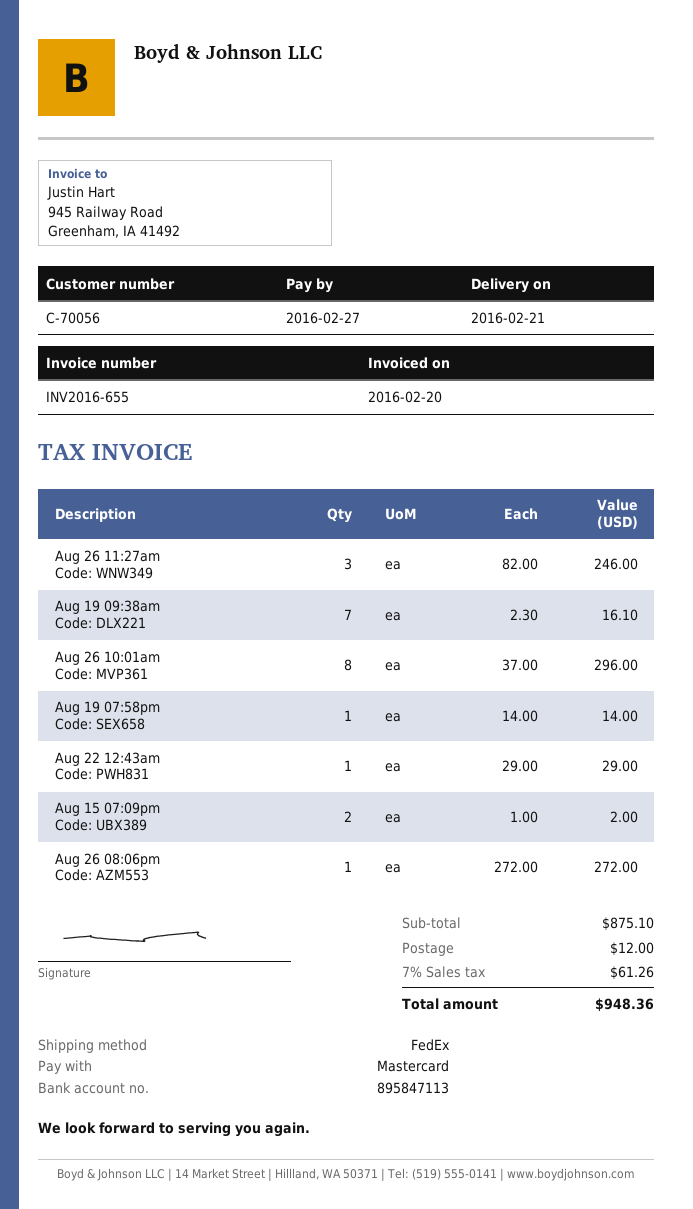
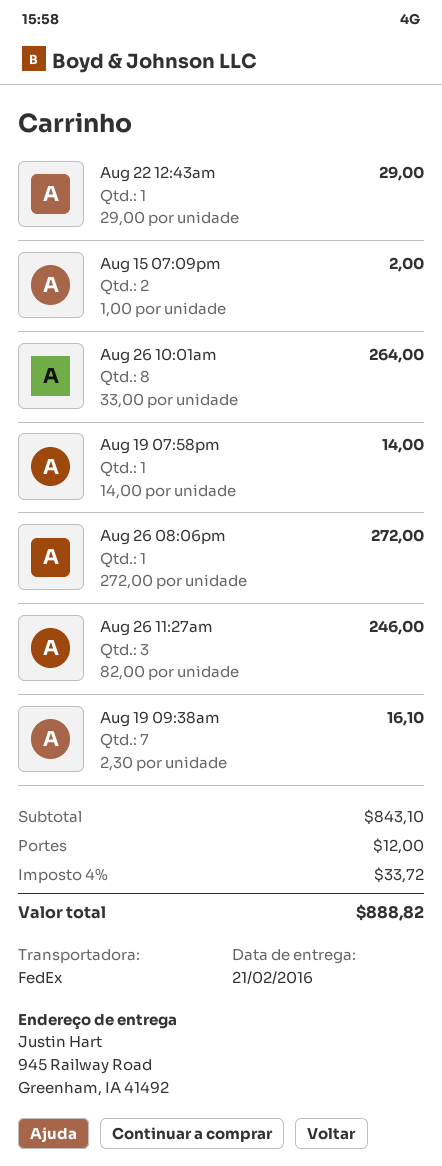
Aug 26 10:01am: 8 x 37.00 = 296.00 -> 8 x 33.00 = 264.00
subtotal: 875.10 -> 843.10
tax: 7% = 61.26 -> 4% = 33.72
total: 948.36 -> 888.82

